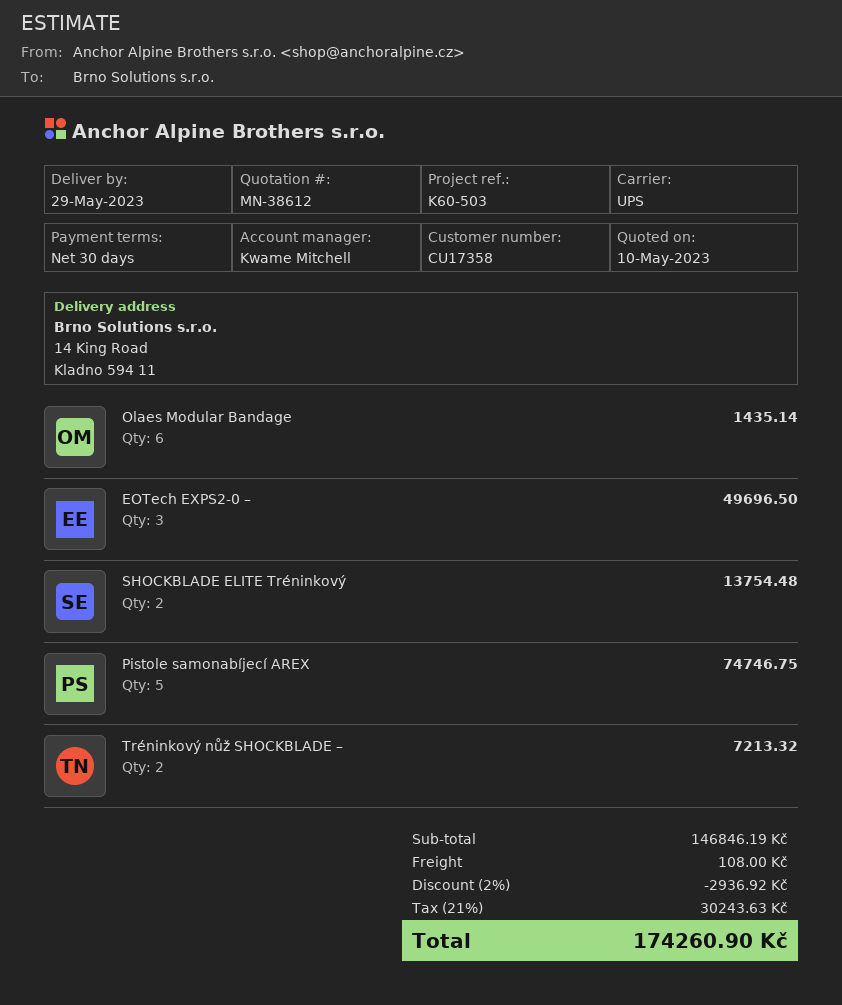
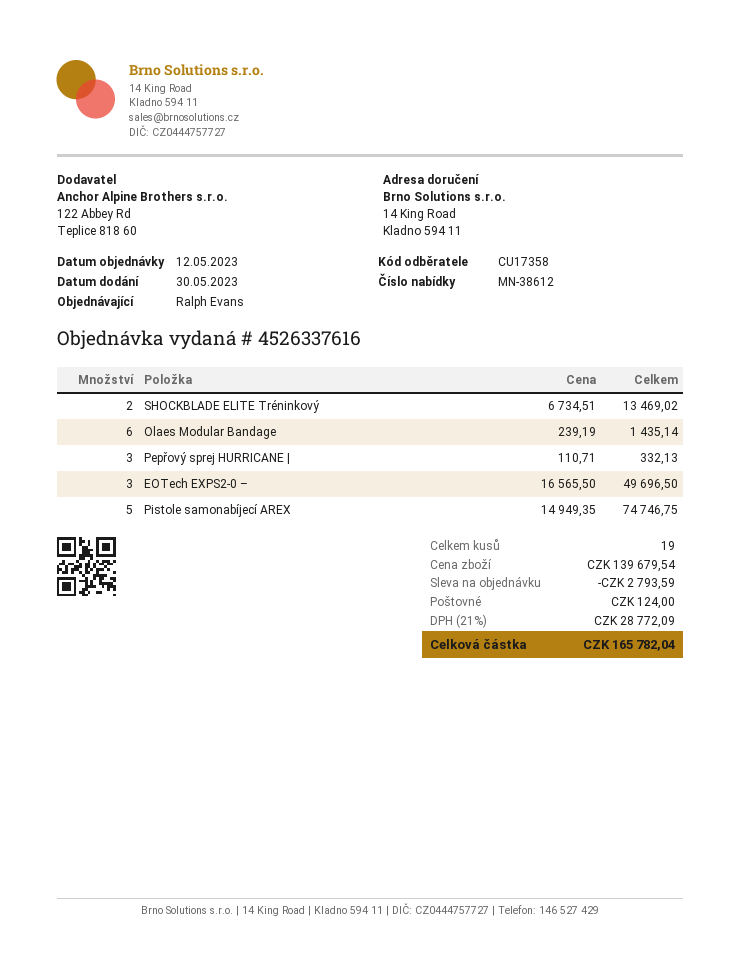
delivery date: 2023-05-29 -> 2023-05-30
SHOCKBLADE ELITE Tréninkový: 2 for 13754.48 -> 2 for 13469.02
Tréninkový nůž SHOCKBLADE –: 2 for 7213.32 -> none
Pepřový sprej HURRICANE |: none -> 3 for 332.13
subtotal: 146846.19 -> 139679.54
discount: 2936.92 -> 2793.59
shipping: 108.00 -> 124.00
tax: 21% = 30243.63 -> 21% = 28772.09
total: 174260.90 -> 165782.04

